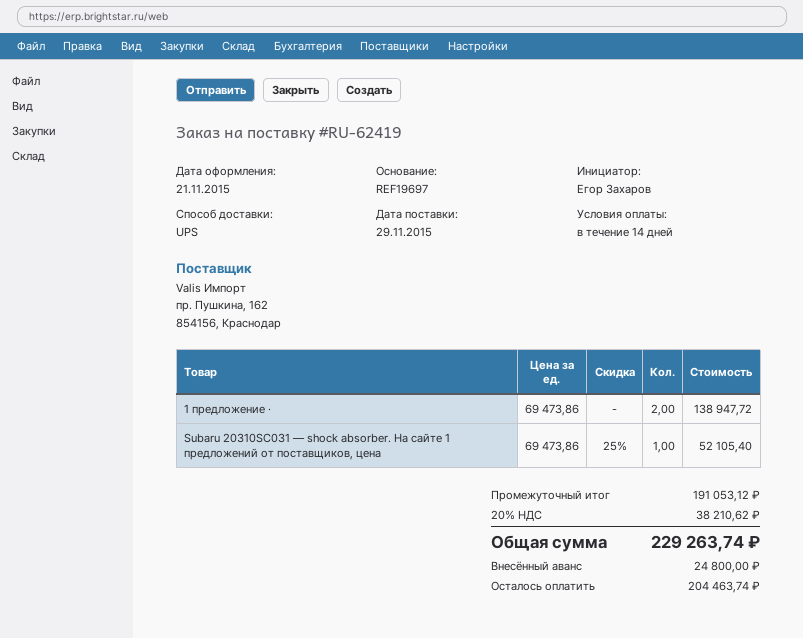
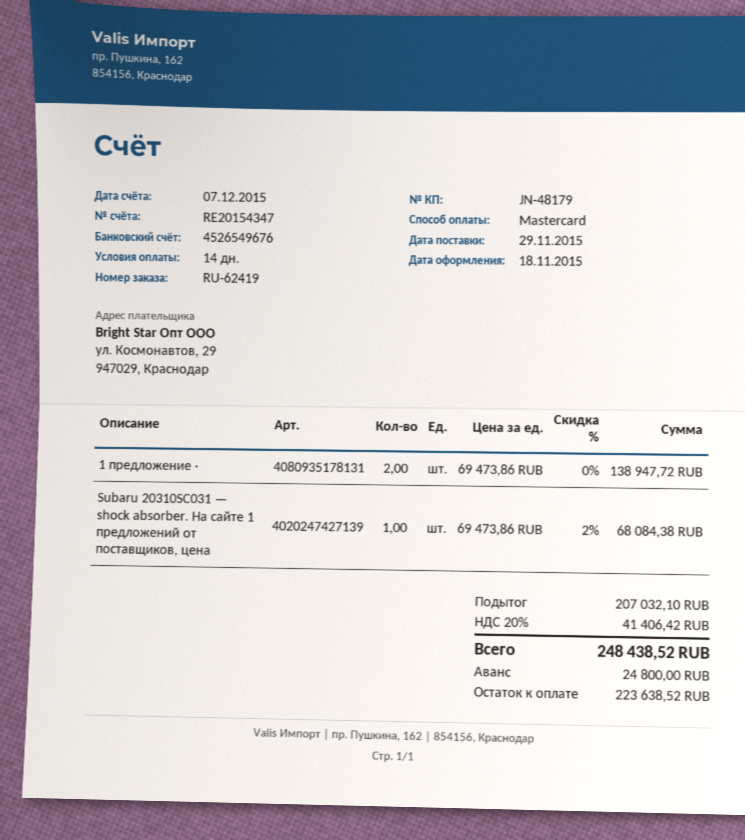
order date: 2015-11-21 -> 2015-11-18
Subaru 20310SC031 — shock absorber. На сайте 1 предложений от поставщиков, цена: 1 x 69473.86 - 25% = 52105.40 -> 1 x 69473.86 - 2% = 68084.38
subtotal: 191053.12 -> 207032.10
tax: 20% = 38210.62 -> 20% = 41406.42
total: 229263.74 -> 248438.52
balance: 204463.74 -> 223638.52

